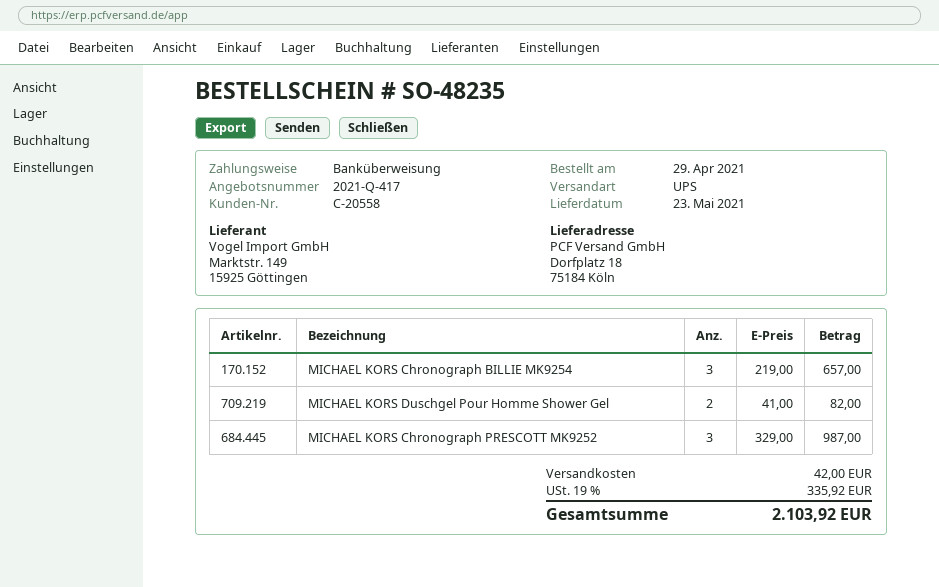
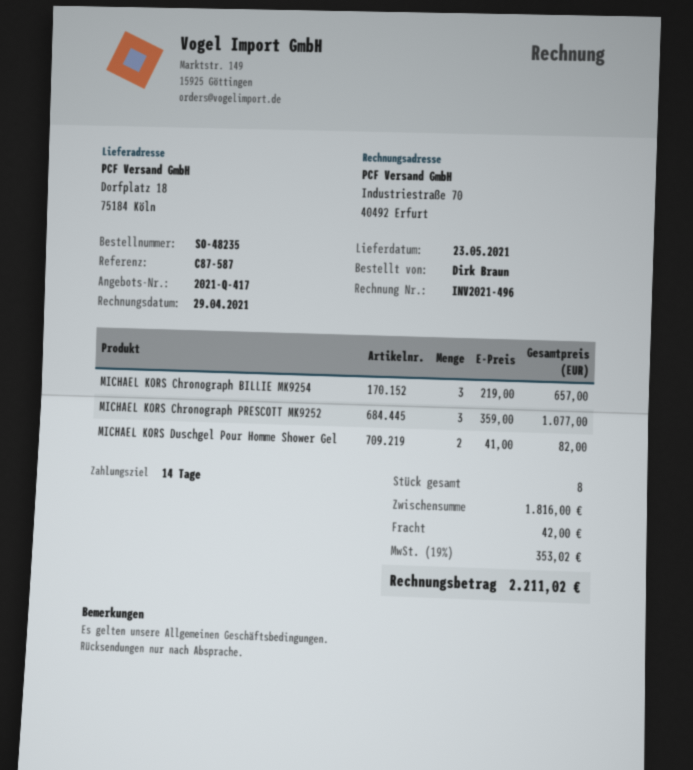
MICHAEL KORS Chronograph PRESCOTT MK9252: 3 x 329.00 = 987.00 -> 3 x 359.00 = 1077.00
tax: 19% = 335.92 -> 19% = 353.02
total: 2103.92 -> 2211.02

